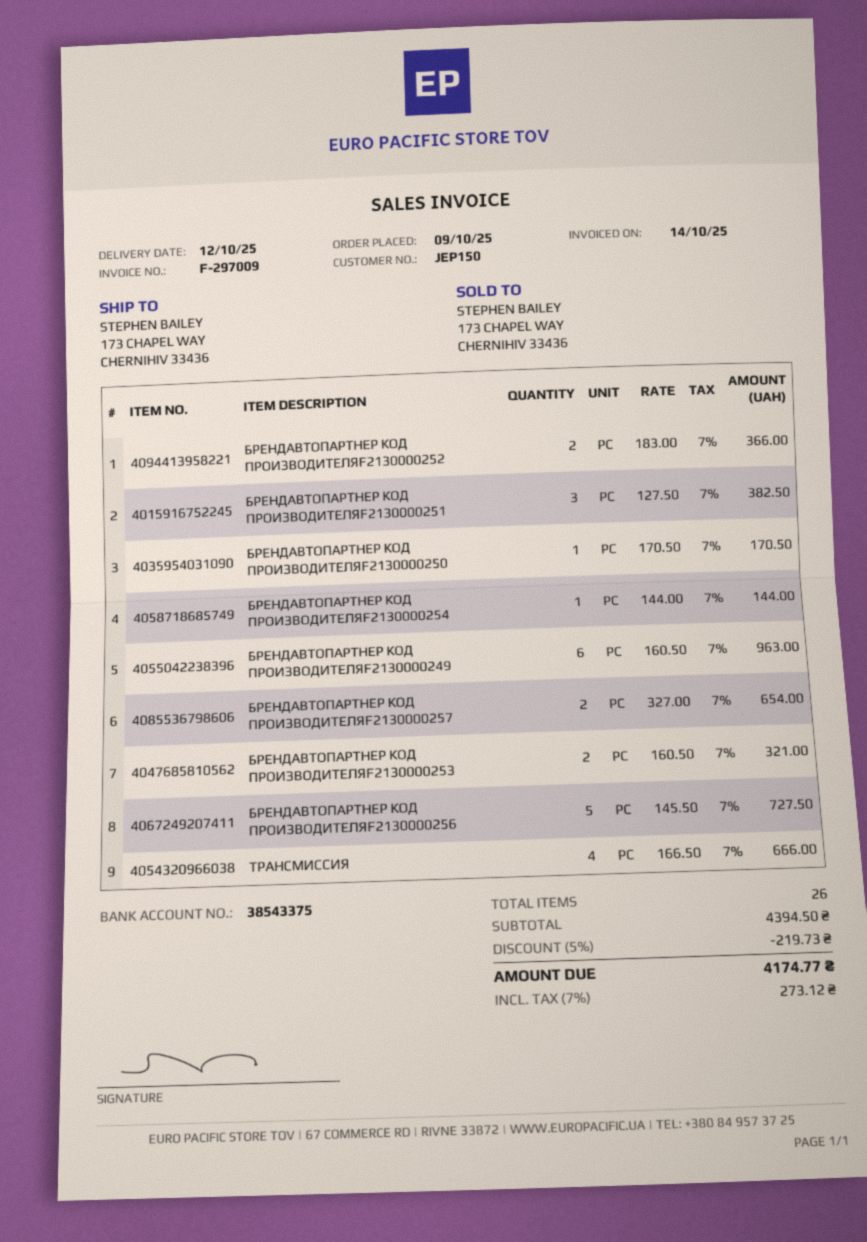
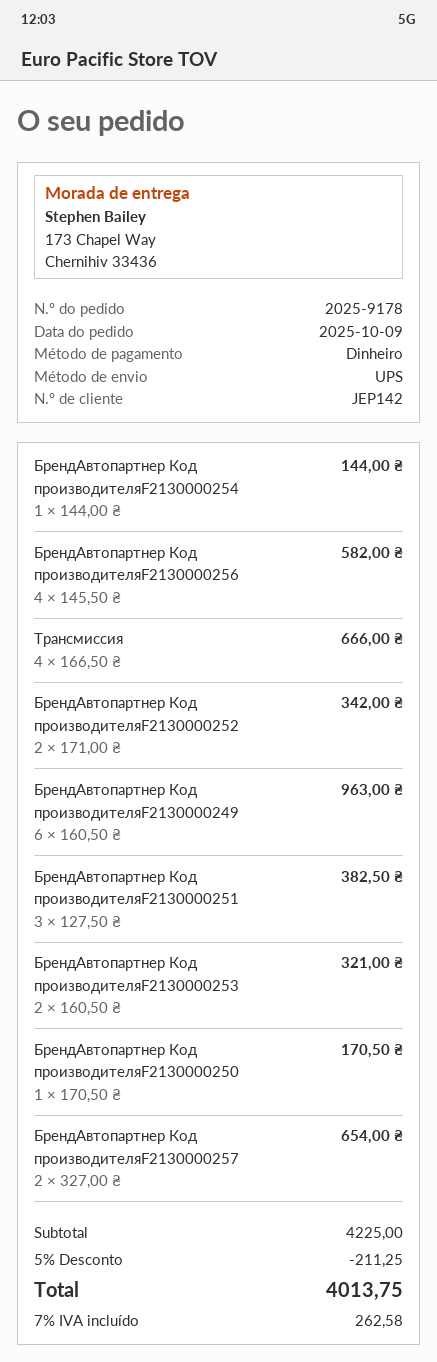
customer number: JEP150 -> JEP142
БРЕНДАВТОПАРТНЕР КОД ПРОИЗВОДИТЕЛЯF2130000252: 2 x 183.00 = 366.00 -> 2 x 171.00 = 342.00
БРЕНДАВТОПАРТНЕР КОД ПРОИЗВОДИТЕЛЯF2130000256: 5 x 145.50 = 727.50 -> 4 x 145.50 = 582.00
subtotal: 4394.50 -> 4225.00
discount: 5% = 219.73 -> 5% = 211.25
tax: 7% = 273.12 -> 7% = 262.58
total: 4174.77 -> 4013.75

